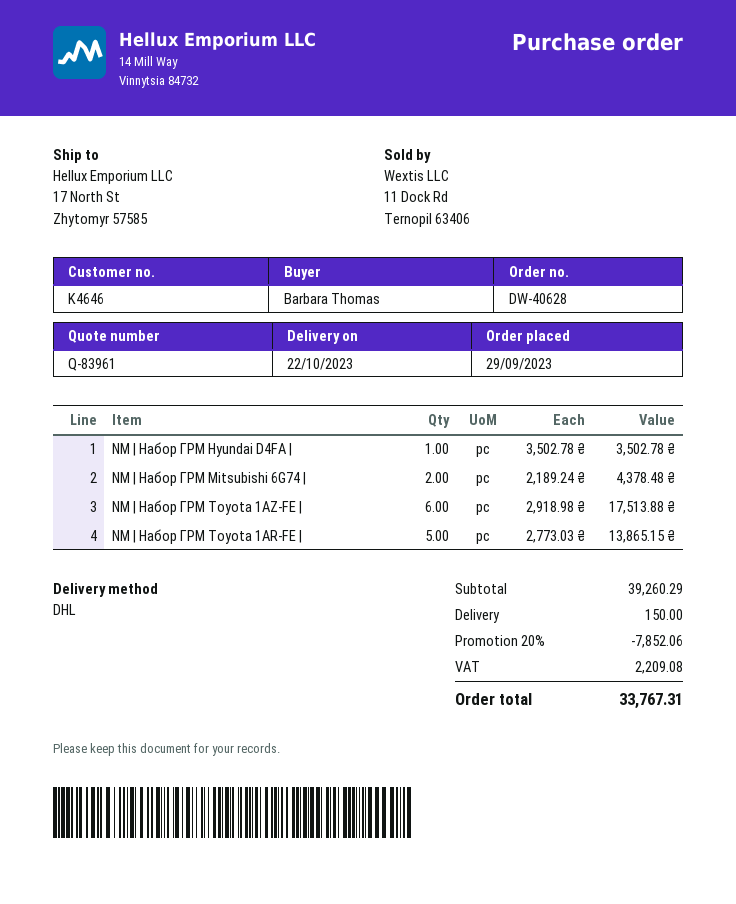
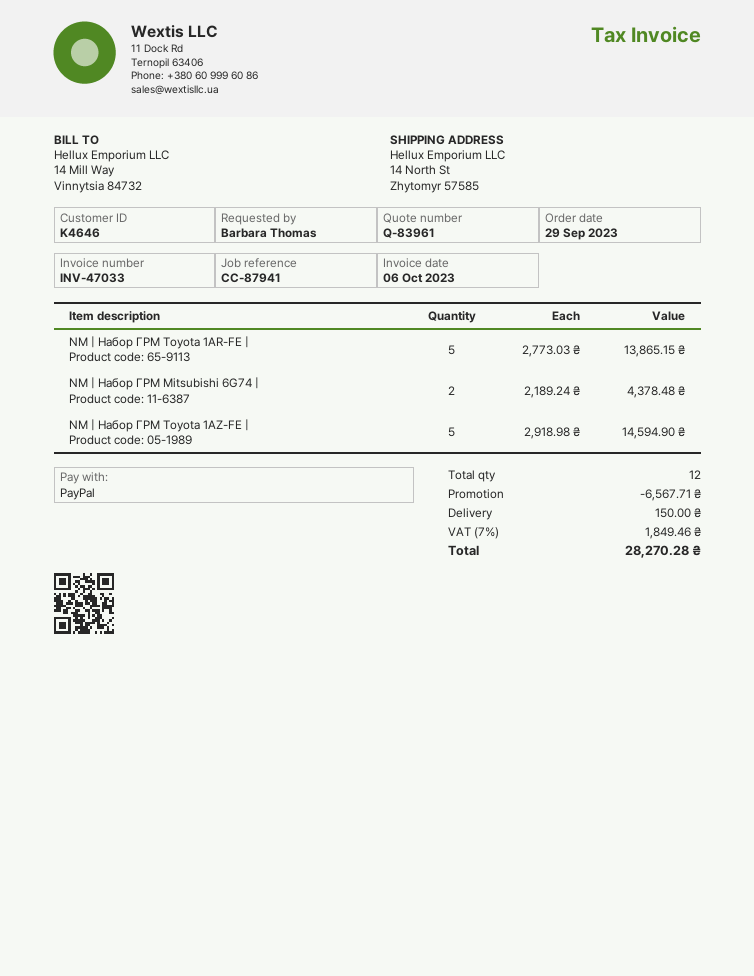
ship to: 17 North St, Zhytomyr 57585 -> 14 North St, Zhytomyr 57585
NM | Набор ГРМ Hyundai D4FA |: 1 x 3502.78 = 3502.78 -> none
NM | Набор ГРМ Toyota 1AZ-FE |: 6 x 2918.98 = 17513.88 -> 5 x 2918.98 = 14594.90
discount: 7852.06 -> 6567.71
tax: 2209.08 -> 1849.46
total: 33767.31 -> 28270.28

